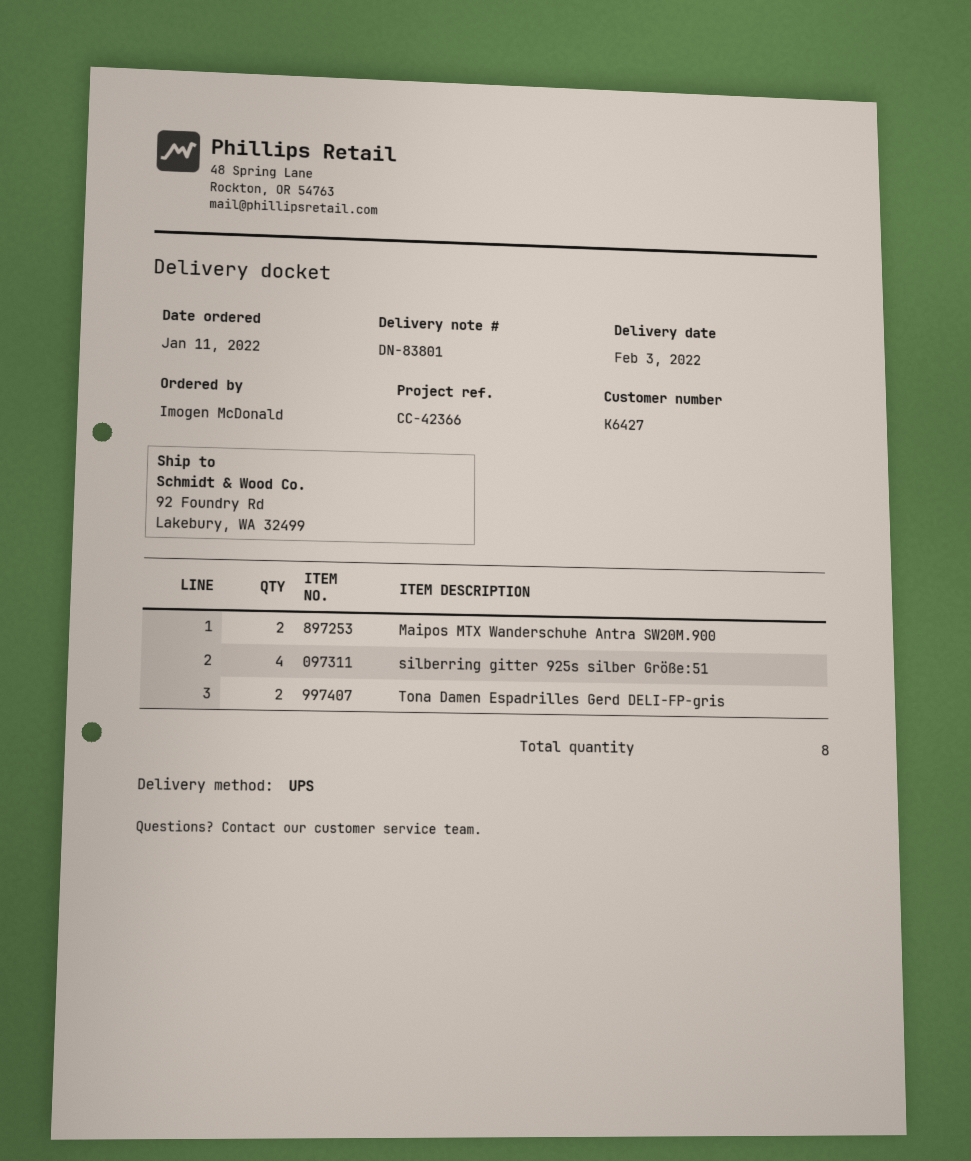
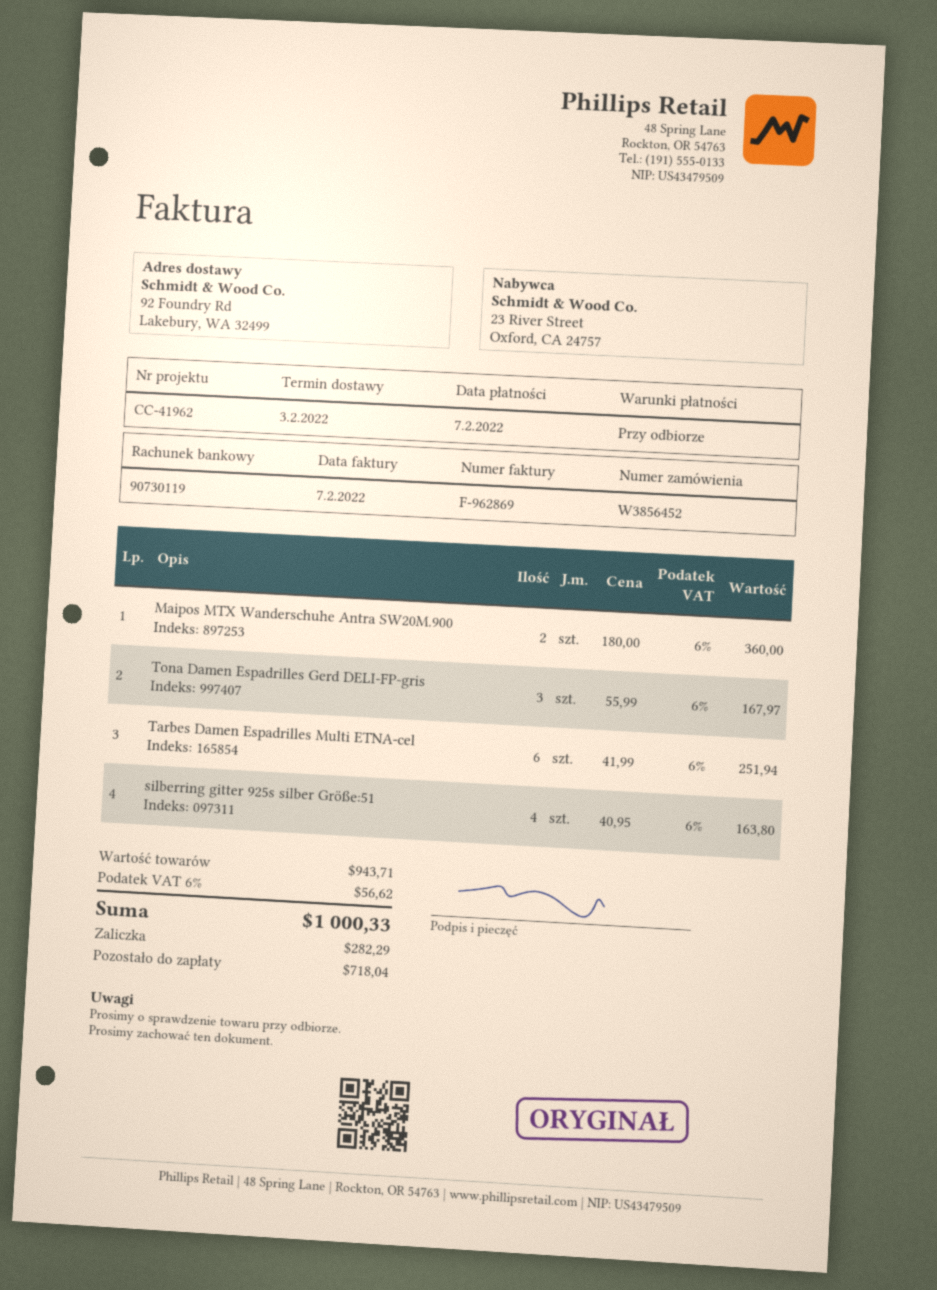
reference: CC-42366 -> CC-41962
Tona Damen Espadrilles Gerd DELI-FP-gris: 2 -> 3
Tarbes Damen Espadrilles Multi ETNA-cel: none -> 6

